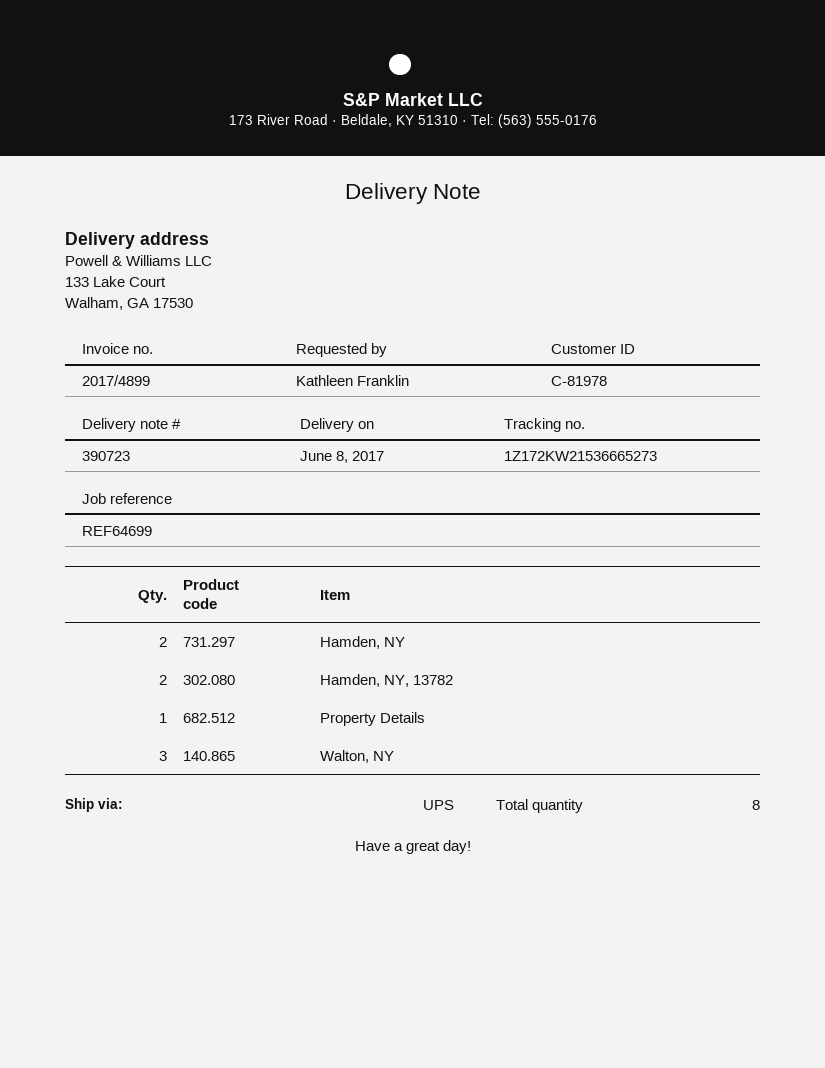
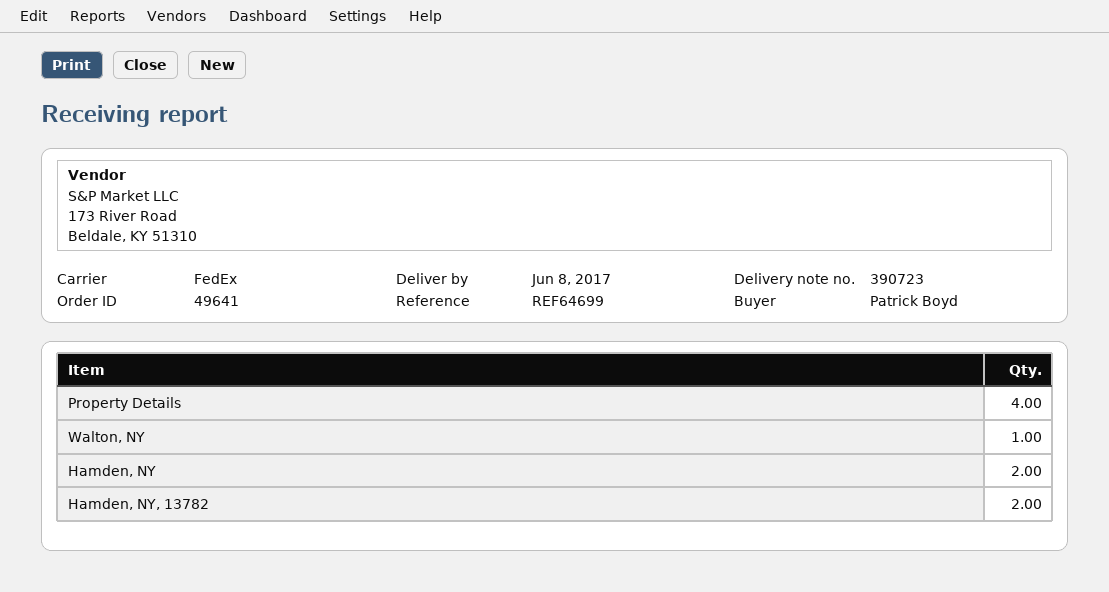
ordered by: Kathleen Franklin -> Patrick Boyd
shipping method: UPS -> FedEx
Property Details: 1 -> 4
Walton, NY: 3 -> 1

